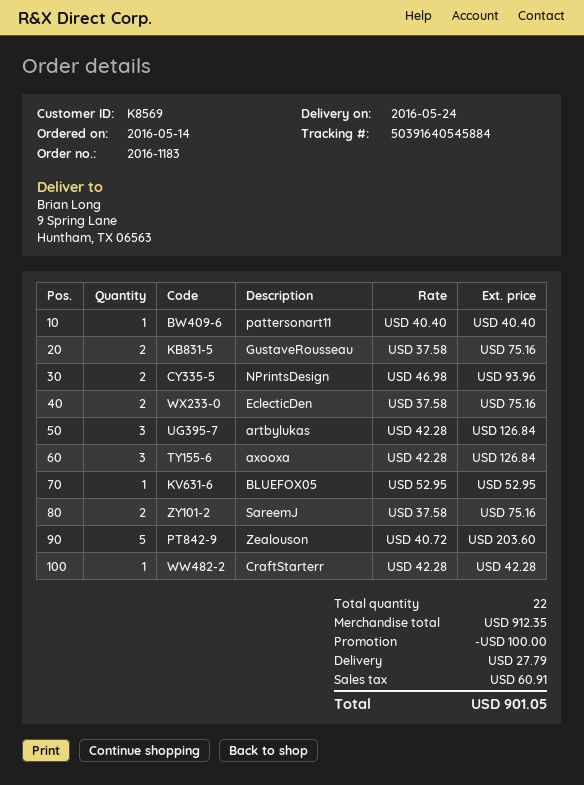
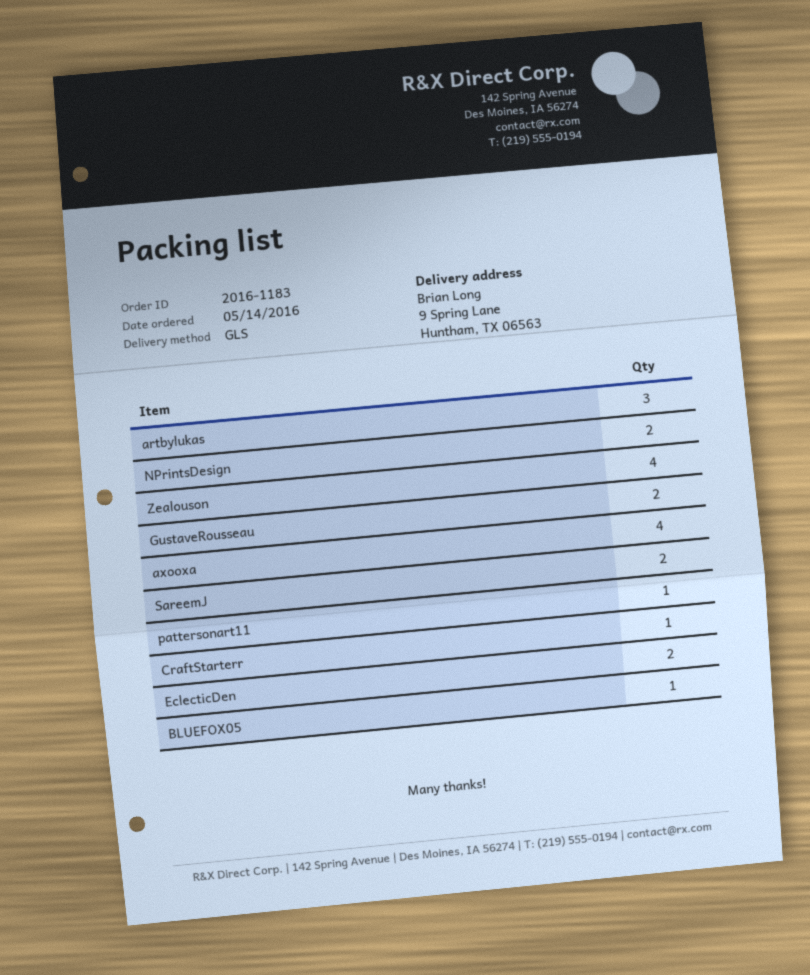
axooxa: 3 -> 4
Zealouson: 5 -> 4

